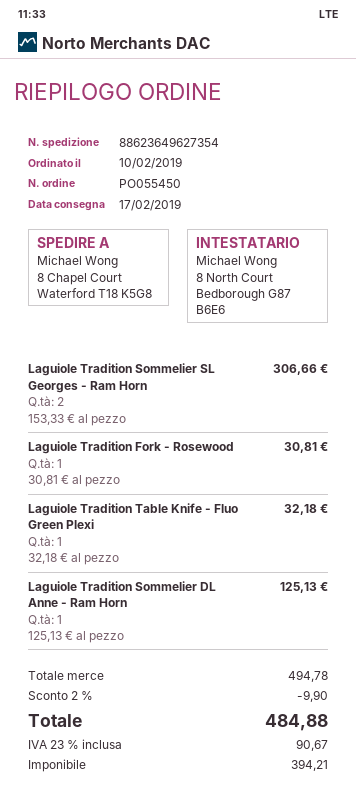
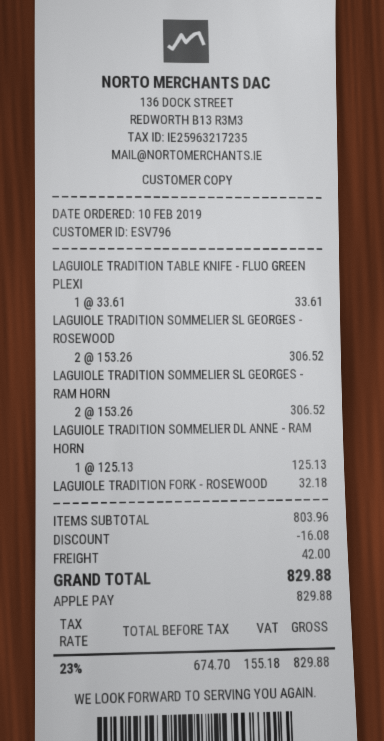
Laguiole Tradition Sommelier SL Georges - Ram Horn: 2 x 153.33 = 306.66 -> 2 x 153.26 = 306.52
Laguiole Tradition Fork - Rosewood: 1 x 30.81 = 30.81 -> 1 x 32.18 = 32.18
Laguiole Tradition Table Knife - Fluo Green Plexi: 1 x 32.18 = 32.18 -> 1 x 33.61 = 33.61
LAGUIOLE TRADITION SOMMELIER SL GEORGES - ROSEWOOD: none -> 2 x 153.26 = 306.52
subtotal: 494.78 -> 803.96
discount: 9.90 -> 16.08
shipping: none -> 42.00
net: 394.21 -> 674.70
tax: 23% = 90.67 -> 23% = 155.18
total: 484.88 -> 829.88

